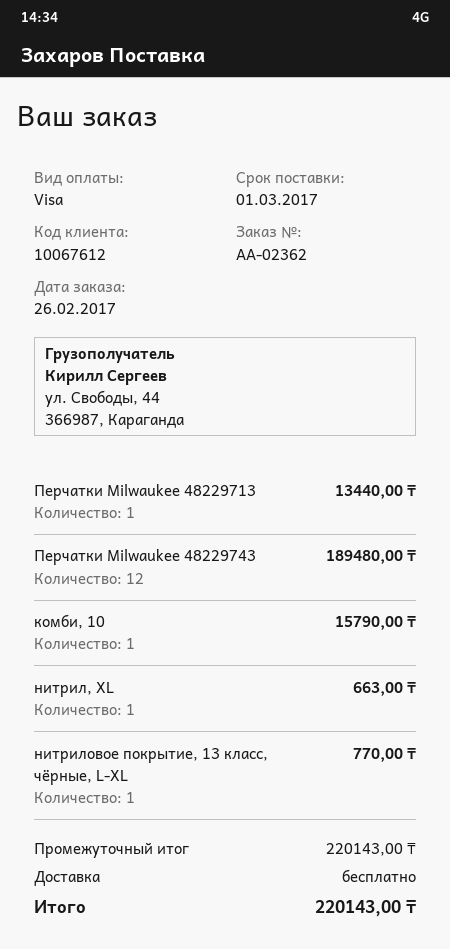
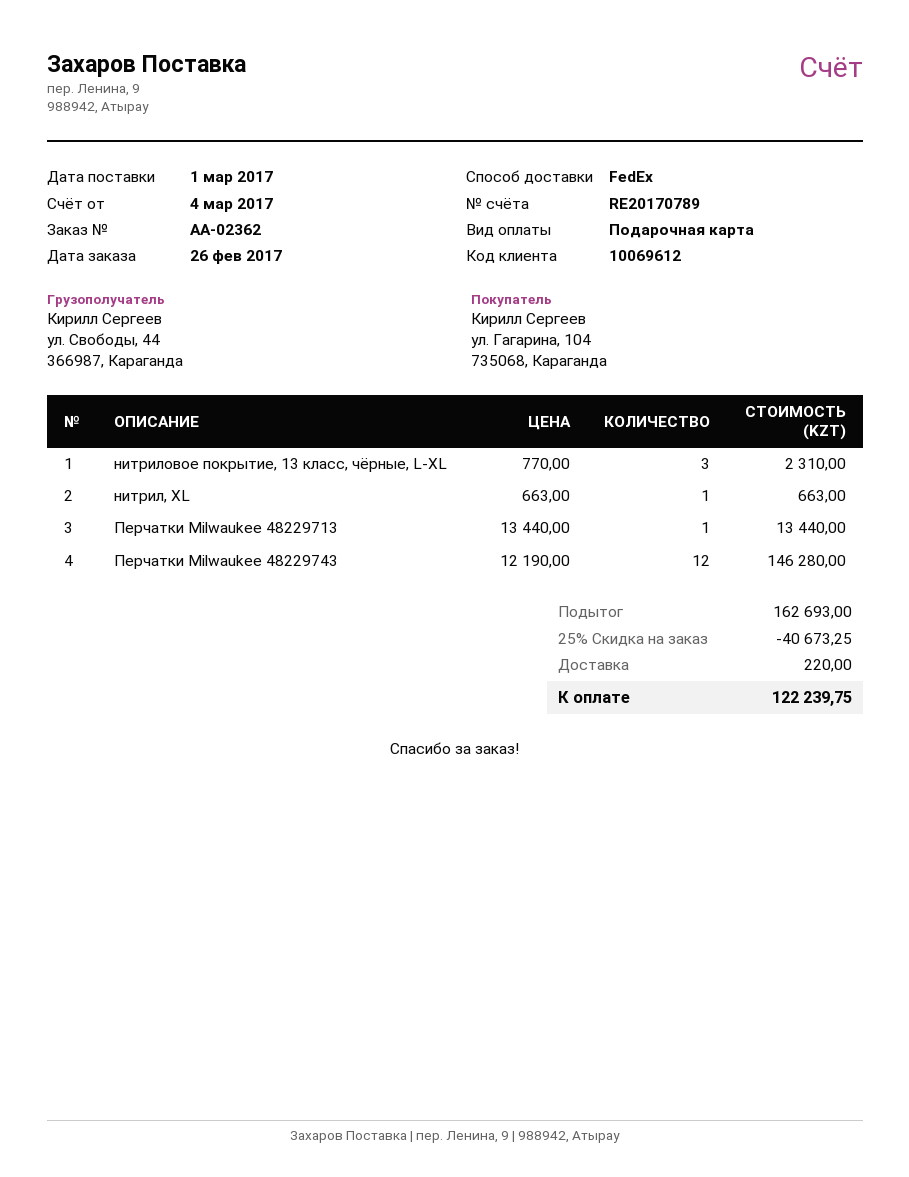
customer number: 10067612 -> 10069612
payment method: Visa -> gift card
Перчатки Milwaukee 48229743: 12 for 189480.00 -> 12 for 146280.00
комби, 10: 1 for 15790.00 -> none
нитриловое покрытие, 13 класс, чёрные, L-XL: 1 for 770.00 -> 3 for 2310.00
subtotal: 220143.00 -> 162693.00
discount: none -> 25% = 40673.25
shipping: 0.00 -> 220.00
total: 220143.00 -> 122239.75

